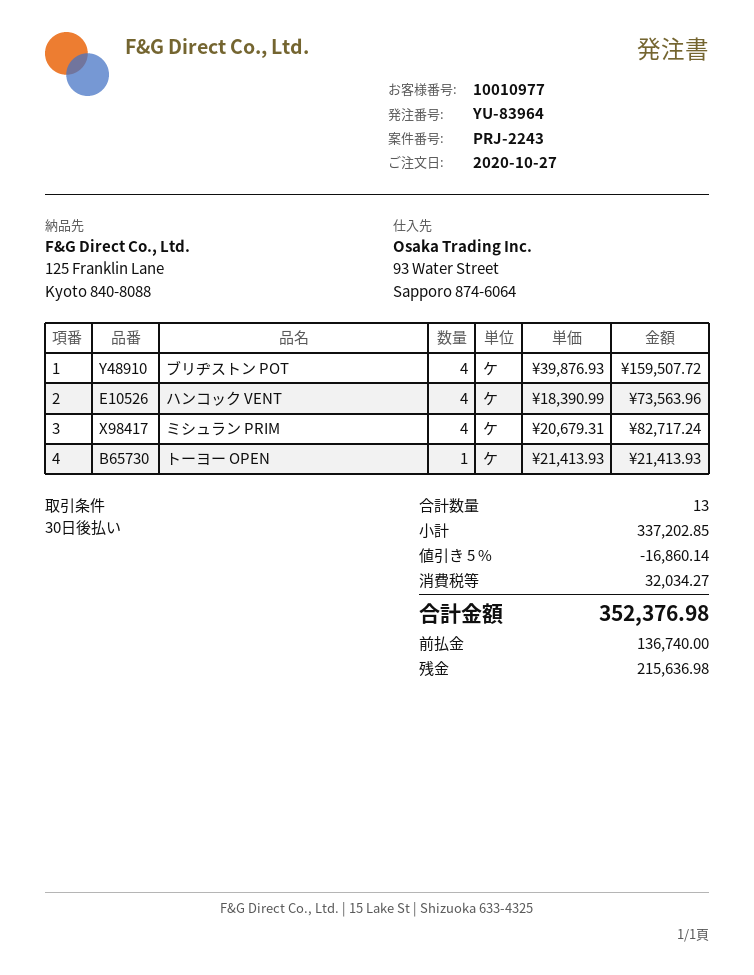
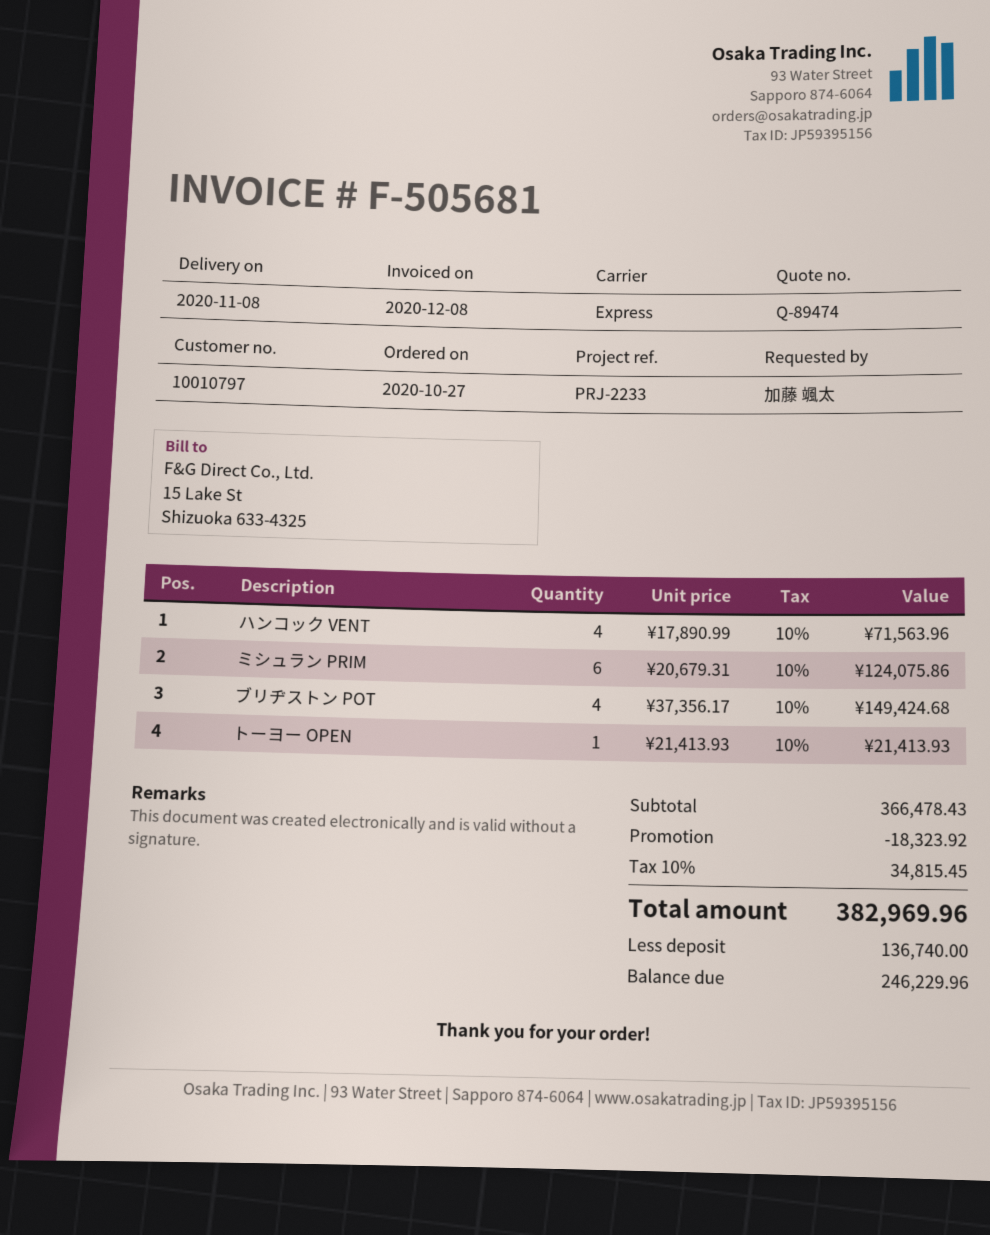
customer number: 10010977 -> 10010797
reference: PRJ-2243 -> PRJ-2233
ブリヂストン POT: 4 x 39876.93 = 159507.72 -> 4 x 37356.17 = 149424.68
ハンコック VENT: 4 x 18390.99 = 73563.96 -> 4 x 17890.99 = 71563.96
ミシュラン PRIM: 4 x 20679.31 = 82717.24 -> 6 x 20679.31 = 124075.86
subtotal: 337202.85 -> 366478.43
discount: 16860.14 -> 18323.92
tax: 32034.27 -> 34815.45
total: 352376.98 -> 382969.96
balance: 215636.98 -> 246229.96

